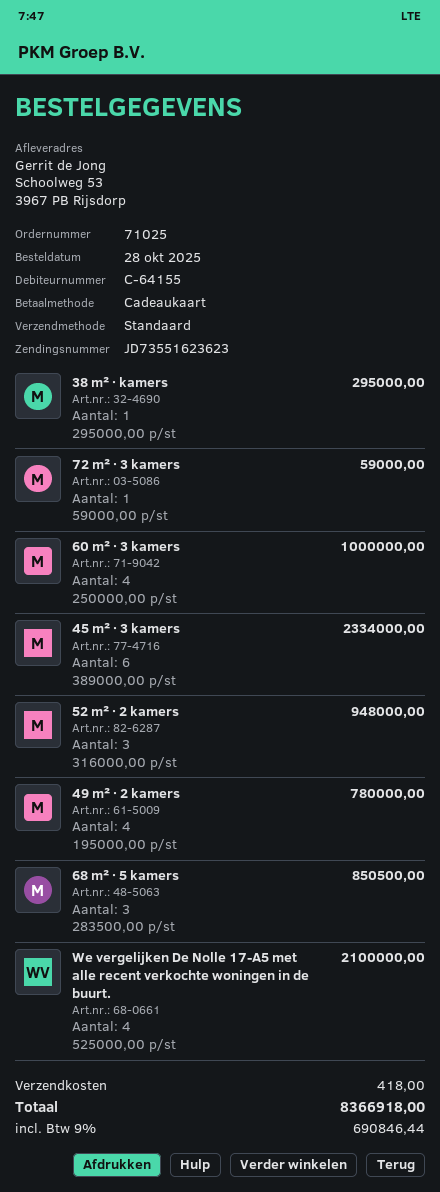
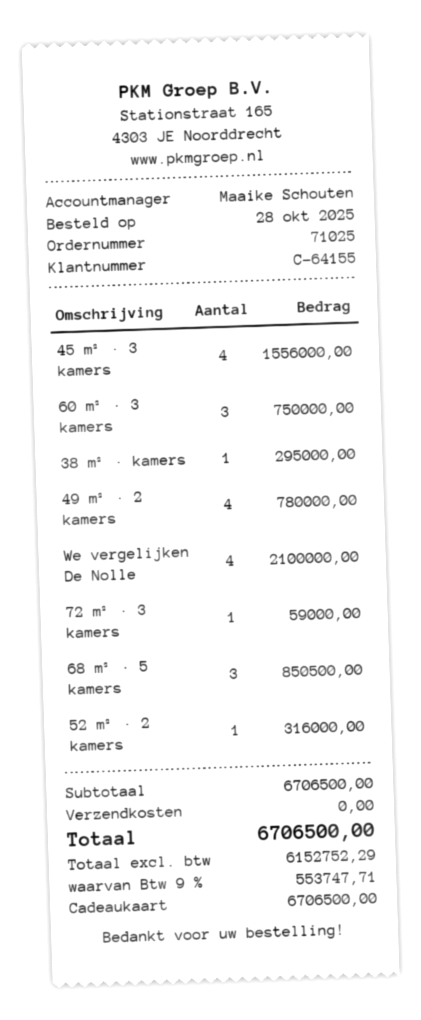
60 m² · 3 kamers: 4 for 1000000.00 -> 3 for 750000.00
45 m² · 3 kamers: 6 for 2334000.00 -> 4 for 1556000.00
52 m² · 2 kamers: 3 for 948000.00 -> 1 for 316000.00
shipping: 418.00 -> 0.00
tax: 9% = 690846.44 -> 9% = 553747.71
total: 8366918.00 -> 6706500.00

